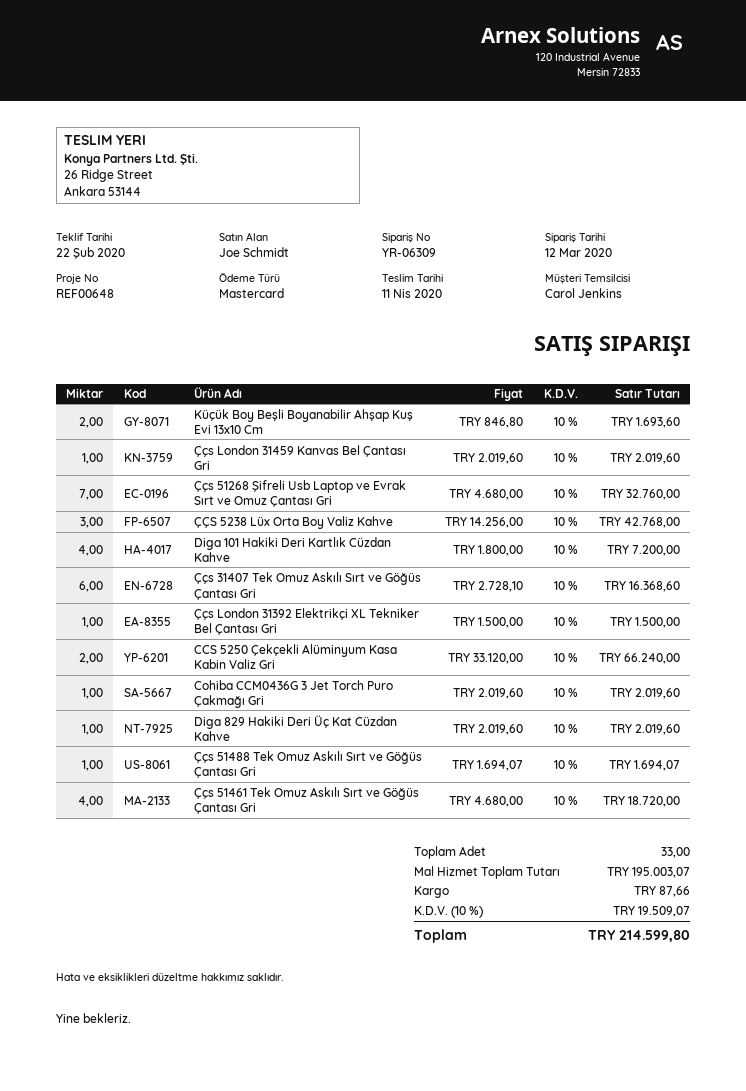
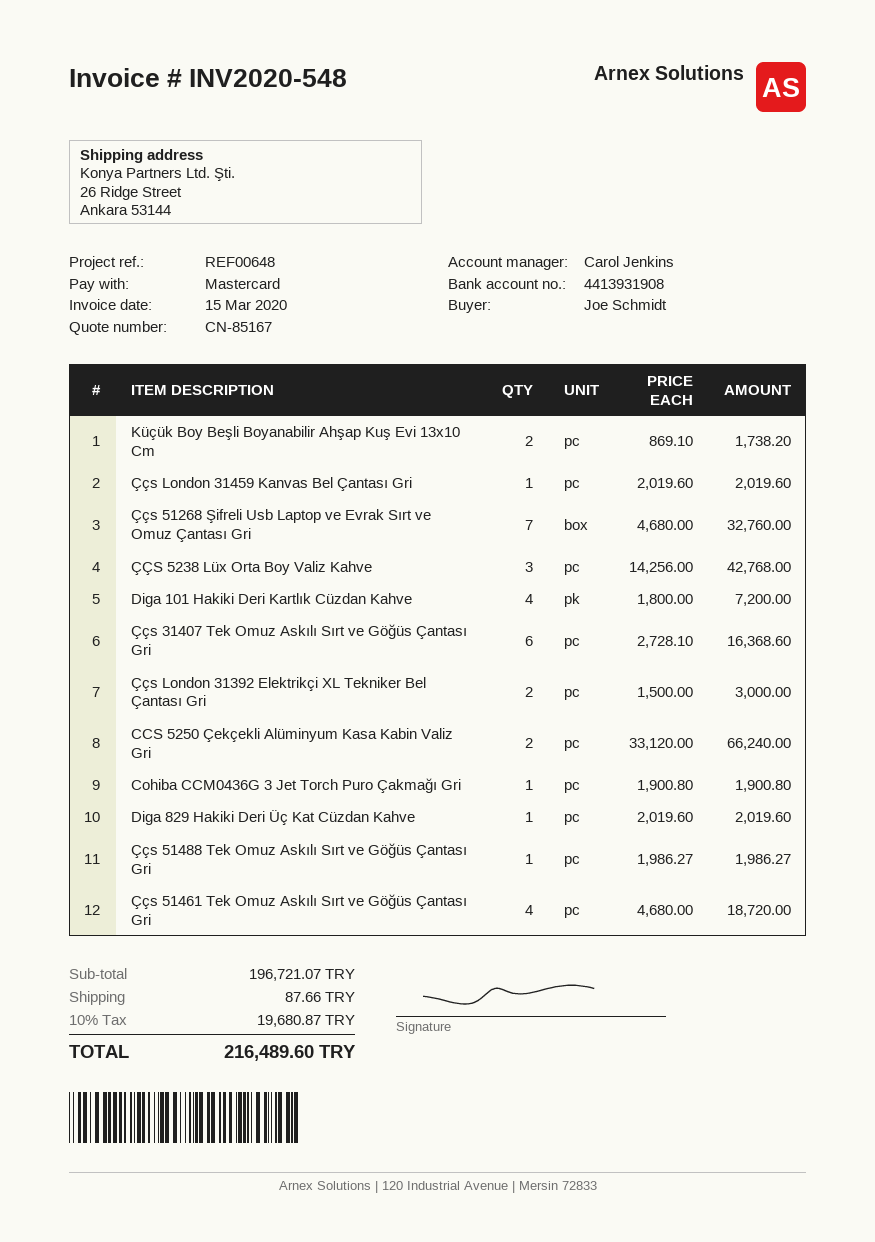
Küçük Boy Beşli Boyanabilir Ahşap Kuş Evi 13x10 Cm: 2 x 846.80 = 1693.60 -> 2 x 869.10 = 1738.20
Ççs London 31392 Elektrikçi XL Tekniker Bel Çantası Gri: 1 x 1500.00 = 1500.00 -> 2 x 1500.00 = 3000.00
Cohiba CCM0436G 3 Jet Torch Puro Çakmağı Gri: 1 x 2019.60 = 2019.60 -> 1 x 1900.80 = 1900.80
Ççs 51488 Tek Omuz Askılı Sırt ve Göğüs Çantası Gri: 1 x 1694.07 = 1694.07 -> 1 x 1986.27 = 1986.27
subtotal: 195003.07 -> 196721.07
tax: 10% = 19509.07 -> 10% = 19680.87
total: 214599.80 -> 216489.60

